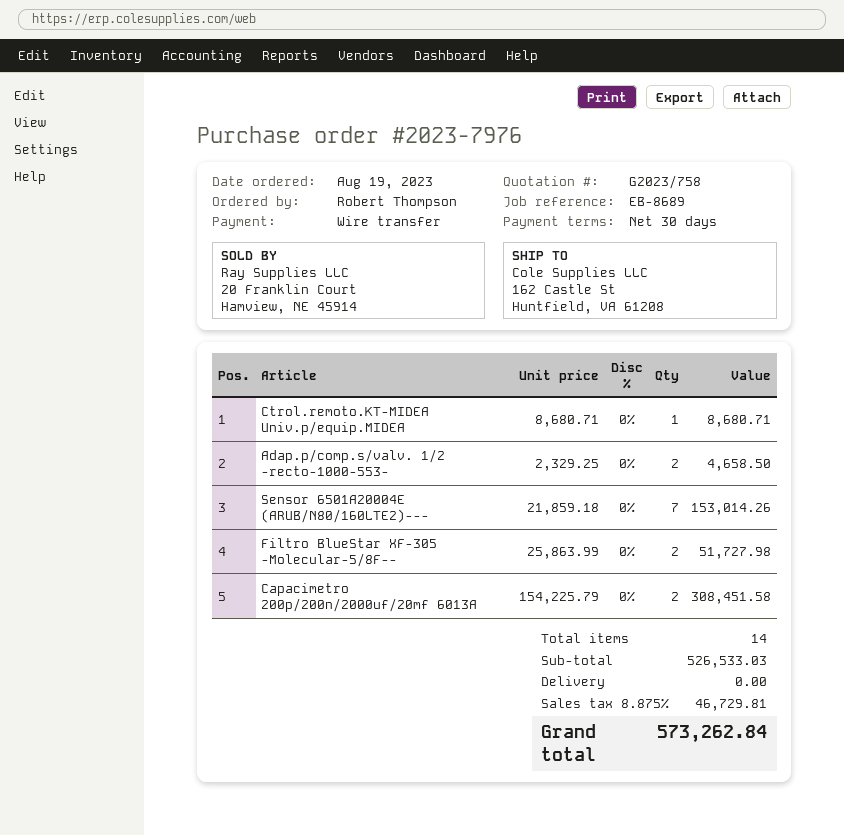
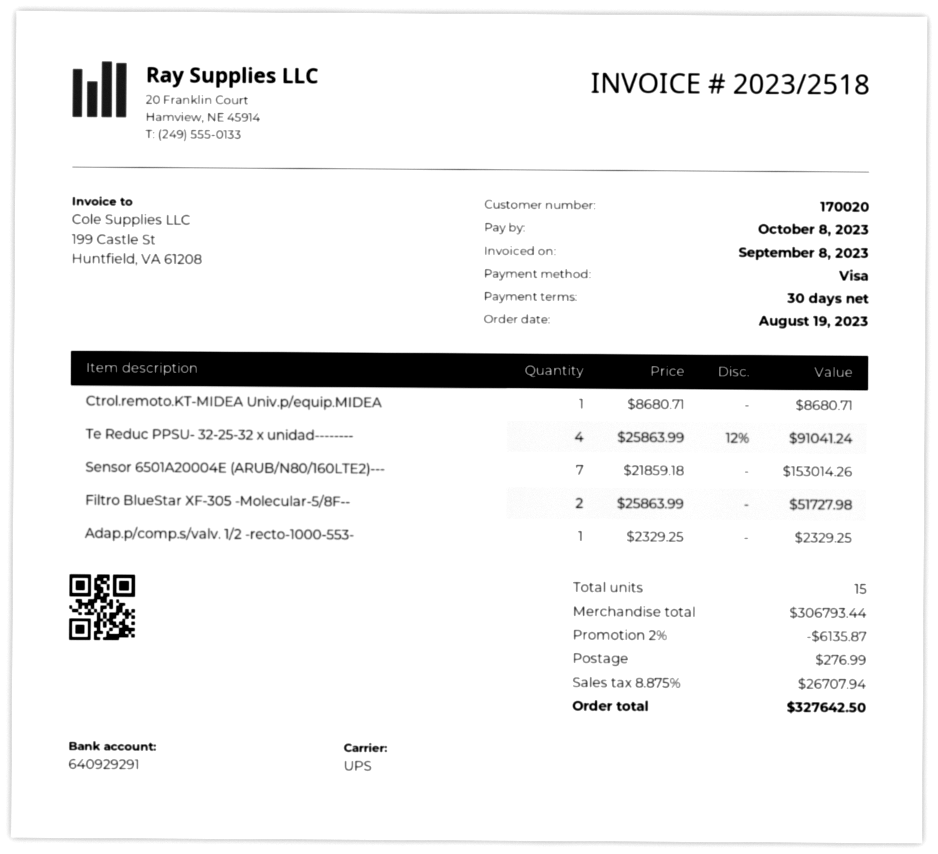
payment method: bank transfer -> Visa
Adap.p/comp.s/valv. 1/2 -recto-1000-553-: 2 x 2329.25 = 4658.50 -> 1 x 2329.25 = 2329.25
Capacimetro 200p/200n/2000uf/20mf 6013A: 2 x 154225.79 = 308451.58 -> none
Te Reduc PPSU- 32-25-32 x unidad--------: none -> 4 x 25863.99 - 12% = 91041.24
total quantity: 14 -> 15
subtotal: 526533.03 -> 306793.44
discount: none -> 2% = 6135.87
shipping: 0.00 -> 276.99
tax: 8.875% = 46729.81 -> 8.875% = 26707.94
total: 573262.84 -> 327642.50

